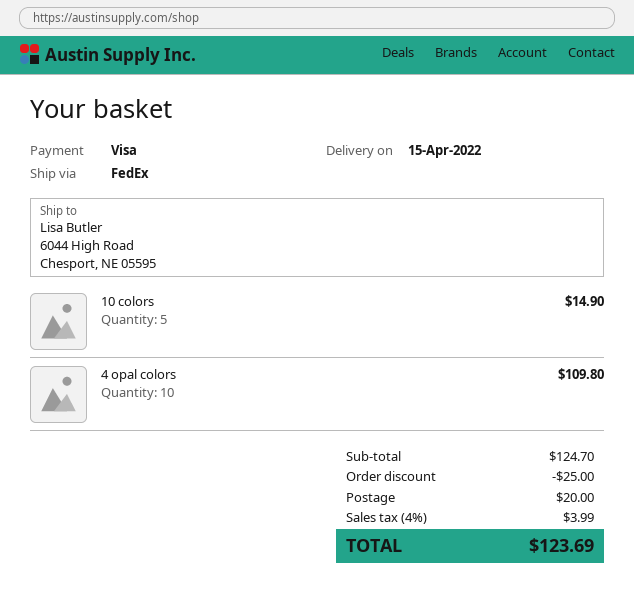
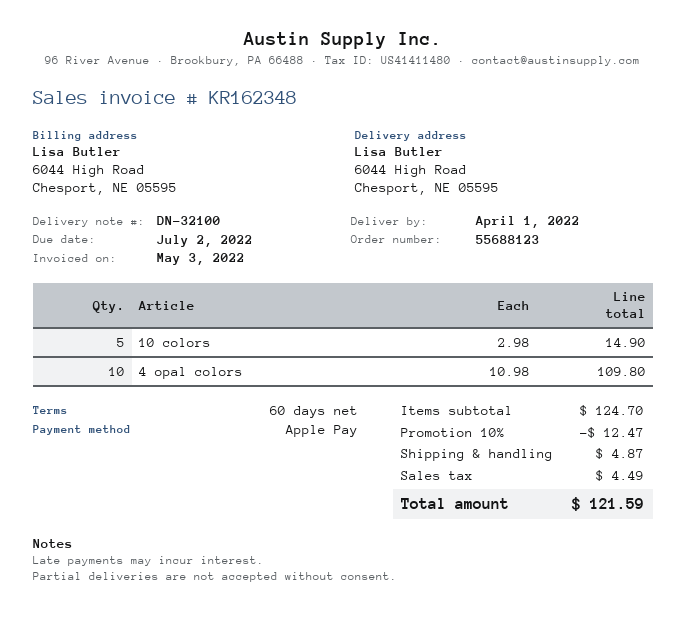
delivery date: 2022-04-15 -> 2022-04-01
payment method: Visa -> Apple Pay
discount: 25.00 -> 12.47
shipping: 20.00 -> 4.87
tax: 3.99 -> 4.49
total: 123.69 -> 121.59

